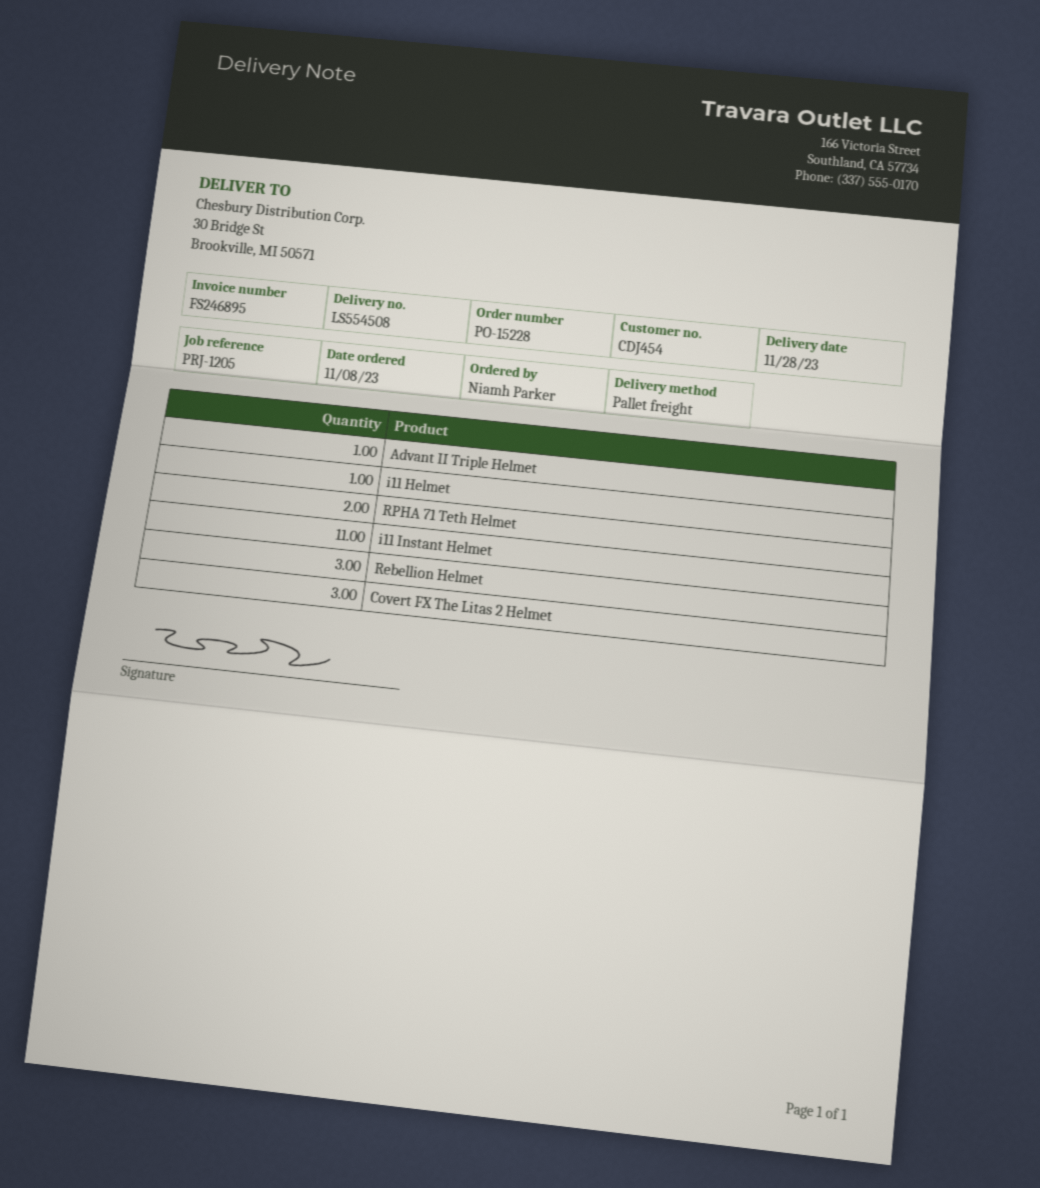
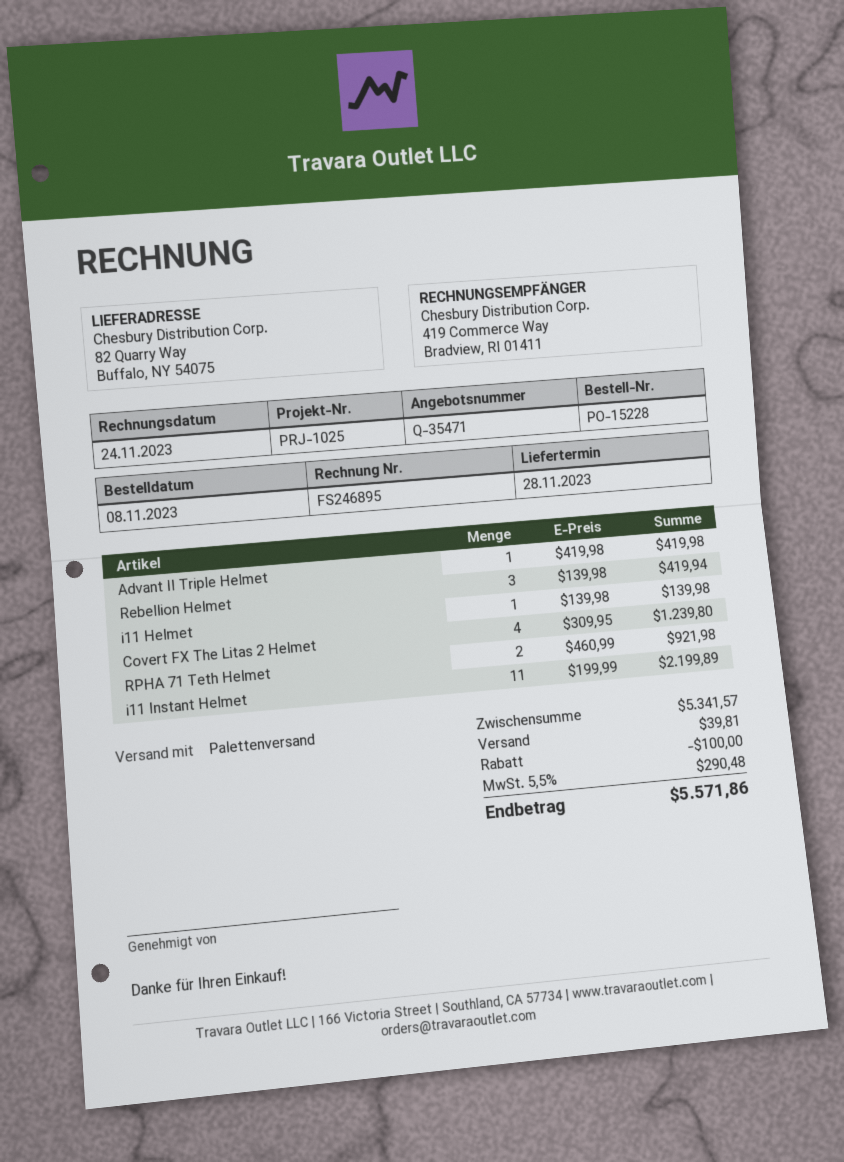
reference: PRJ-1205 -> PRJ-1025
ship to: 30 Bridge St, Brookville, MI 50571 -> 82 Quarry Way, Buffalo, NY 54075
Covert FX The Litas 2 Helmet: 3 -> 4

